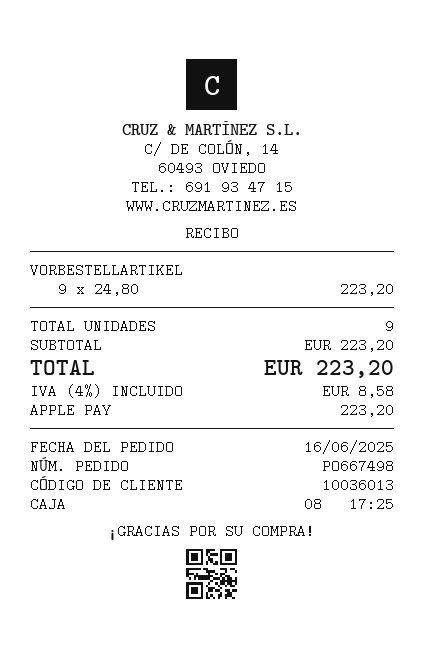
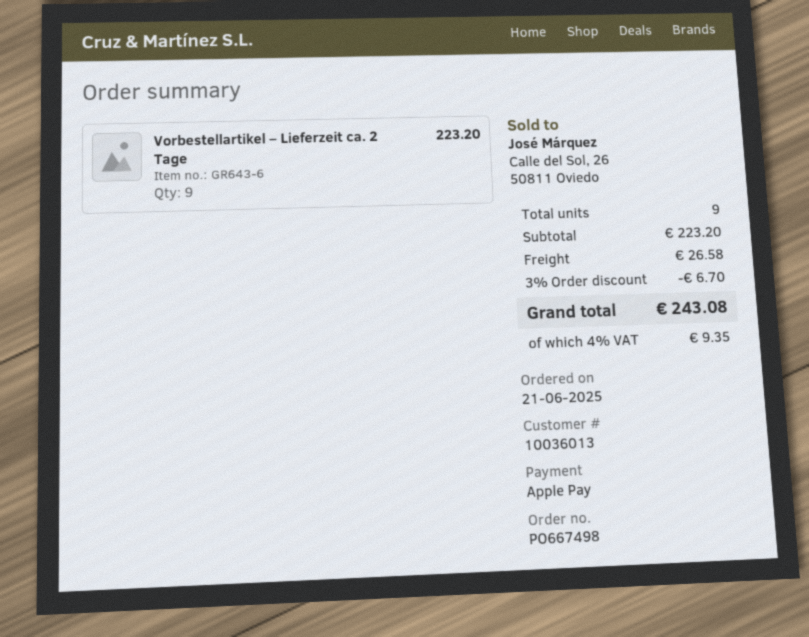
order date: 2025-06-16 -> 2025-06-21
discount: none -> 3% = 6.70
shipping: none -> 26.58
tax: 4% = 8.58 -> 4% = 9.35
total: 223.20 -> 243.08

